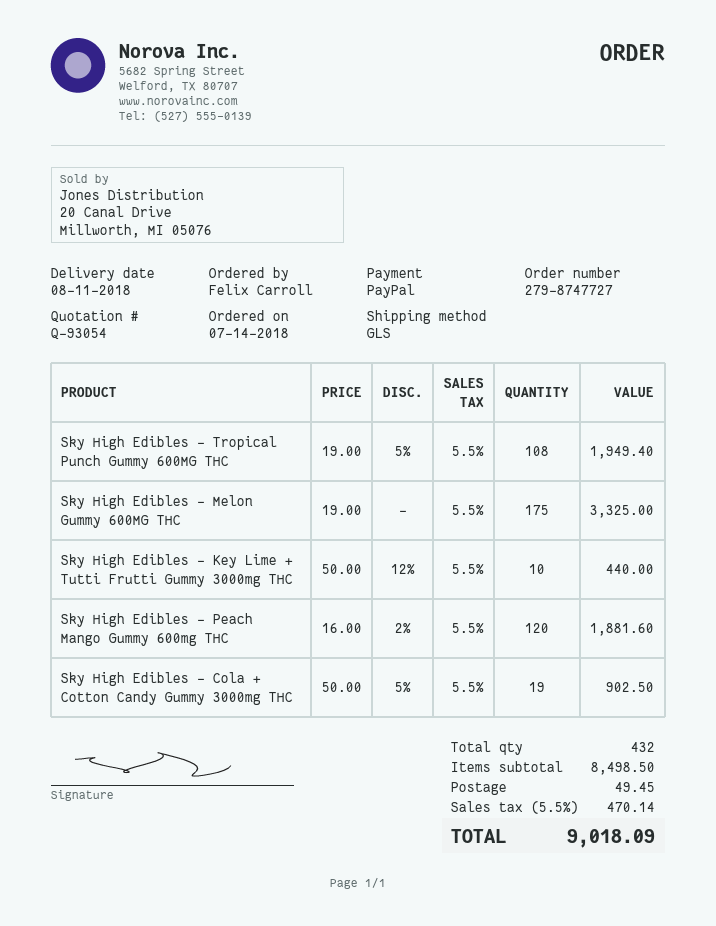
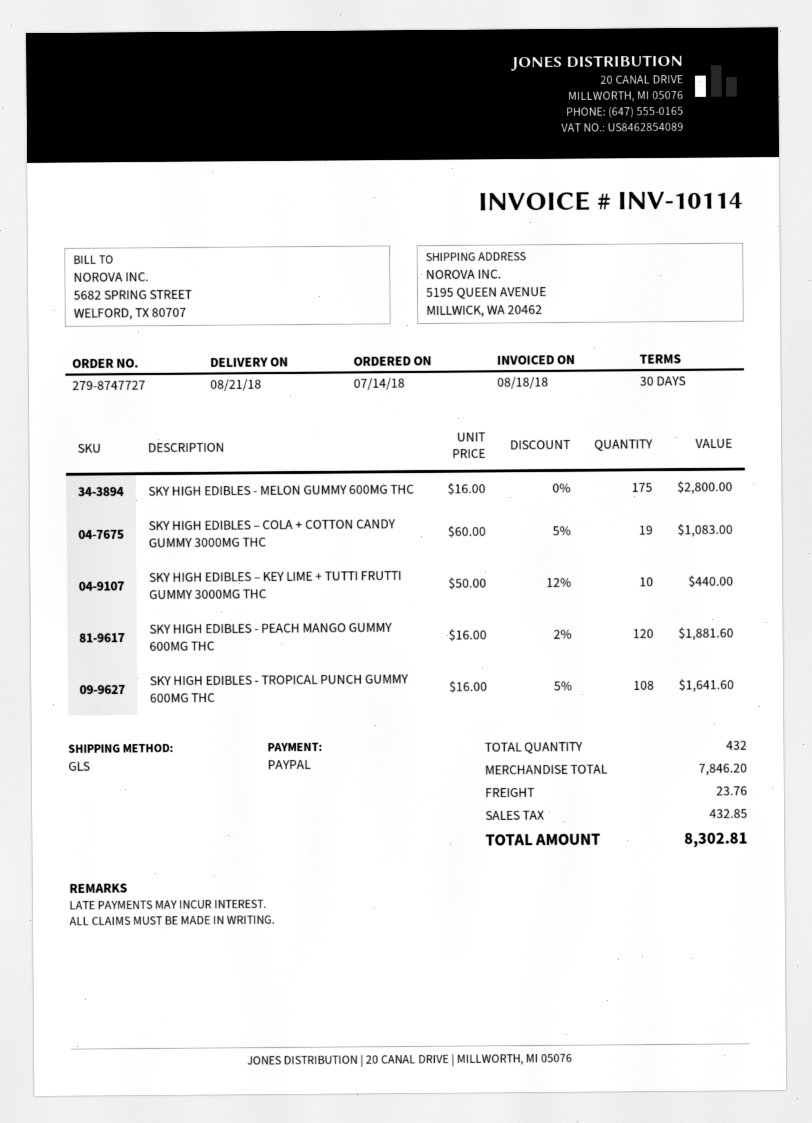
delivery date: 2018-08-11 -> 2018-08-21
Sky High Edibles - Tropical Punch Gummy 600MG THC: 108 x 19.00 - 5% = 1949.40 -> 108 x 16.00 - 5% = 1641.60
Sky High Edibles - Melon Gummy 600MG THC: 175 x 19.00 = 3325.00 -> 175 x 16.00 = 2800.00
Sky High Edibles – Cola + Cotton Candy Gummy 3000mg THC: 19 x 50.00 - 5% = 902.50 -> 19 x 60.00 - 5% = 1083.00
subtotal: 8498.50 -> 7846.20
shipping: 49.45 -> 23.76
tax: 470.14 -> 432.85
total: 9018.09 -> 8302.81

